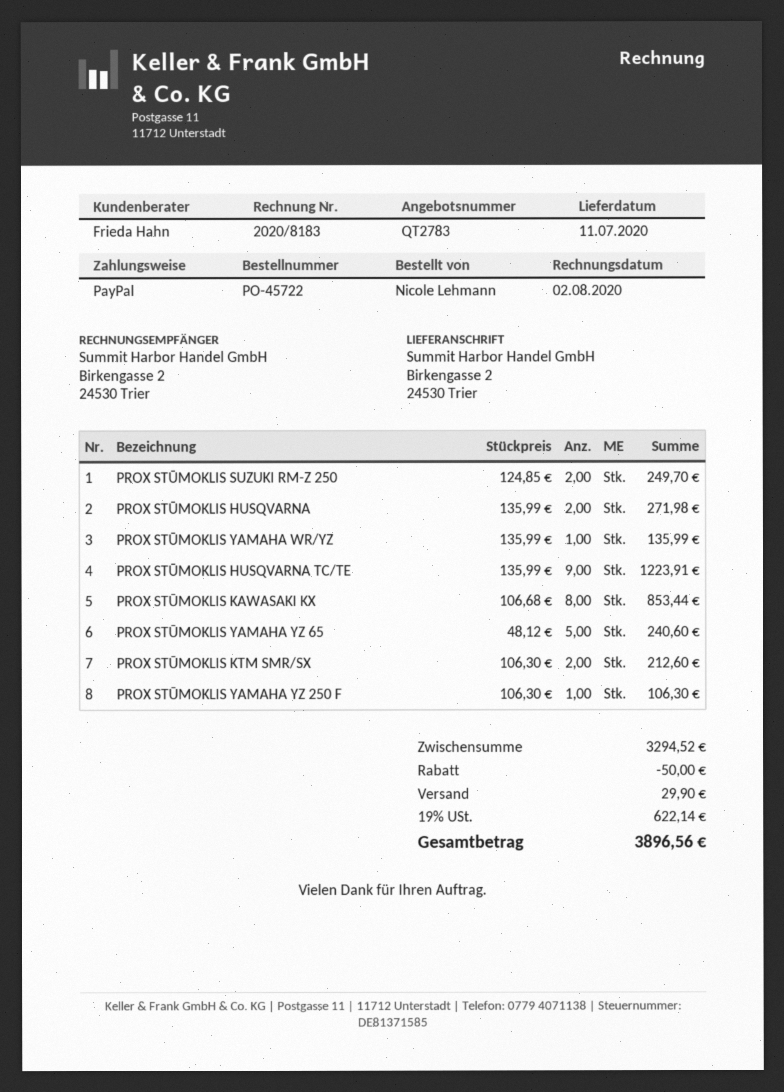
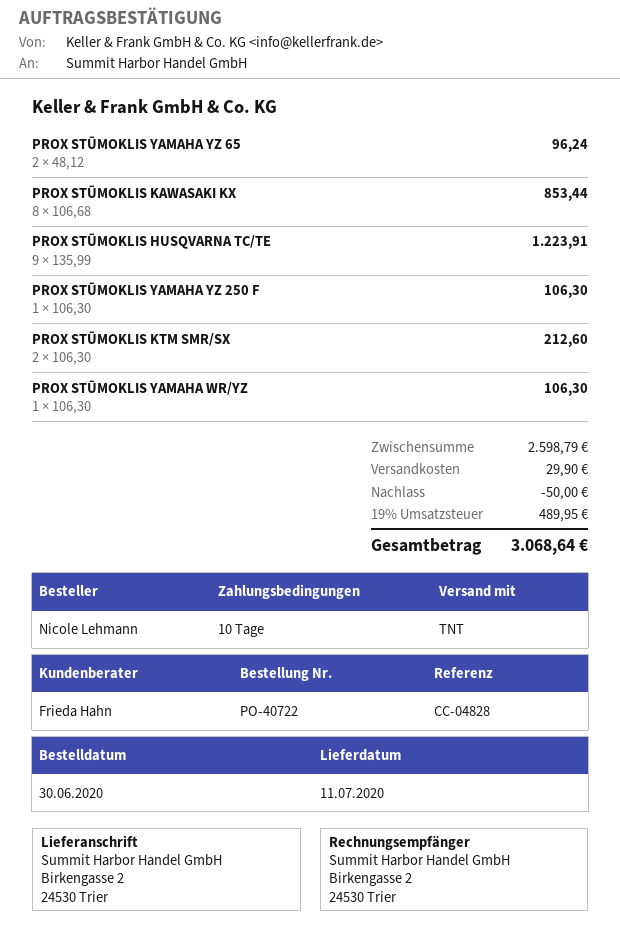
order number: PO-45722 -> PO-40722
PROX STŪMOKLIS SUZUKI RM-Z 250: 2 x 124.85 = 249.70 -> none
PROX STŪMOKLIS HUSQVARNA: 2 x 135.99 = 271.98 -> none
PROX STŪMOKLIS YAMAHA WR/YZ: 1 x 135.99 = 135.99 -> 1 x 106.30 = 106.30
PROX STŪMOKLIS YAMAHA YZ 65: 5 x 48.12 = 240.60 -> 2 x 48.12 = 96.24
subtotal: 3294.52 -> 2598.79
tax: 19% = 622.14 -> 19% = 489.95
total: 3896.56 -> 3068.64

